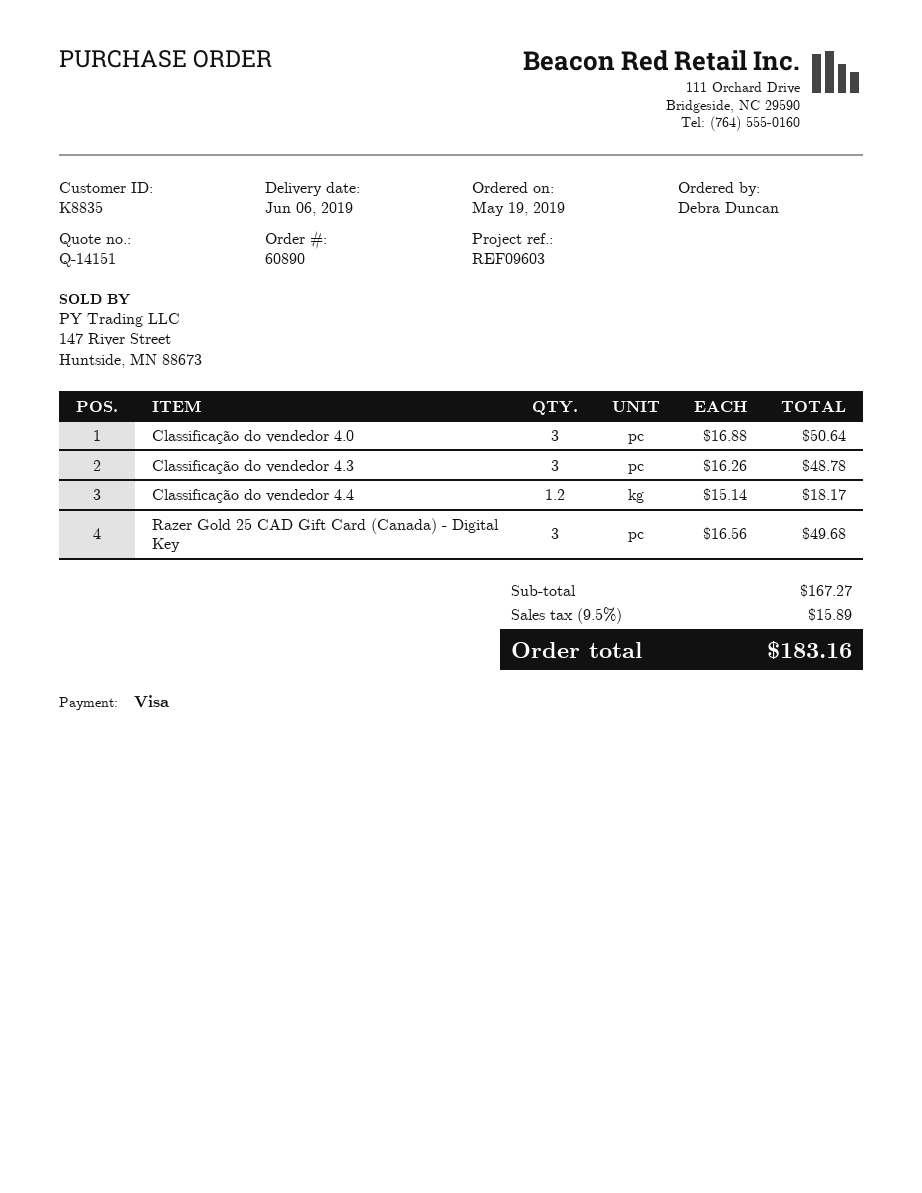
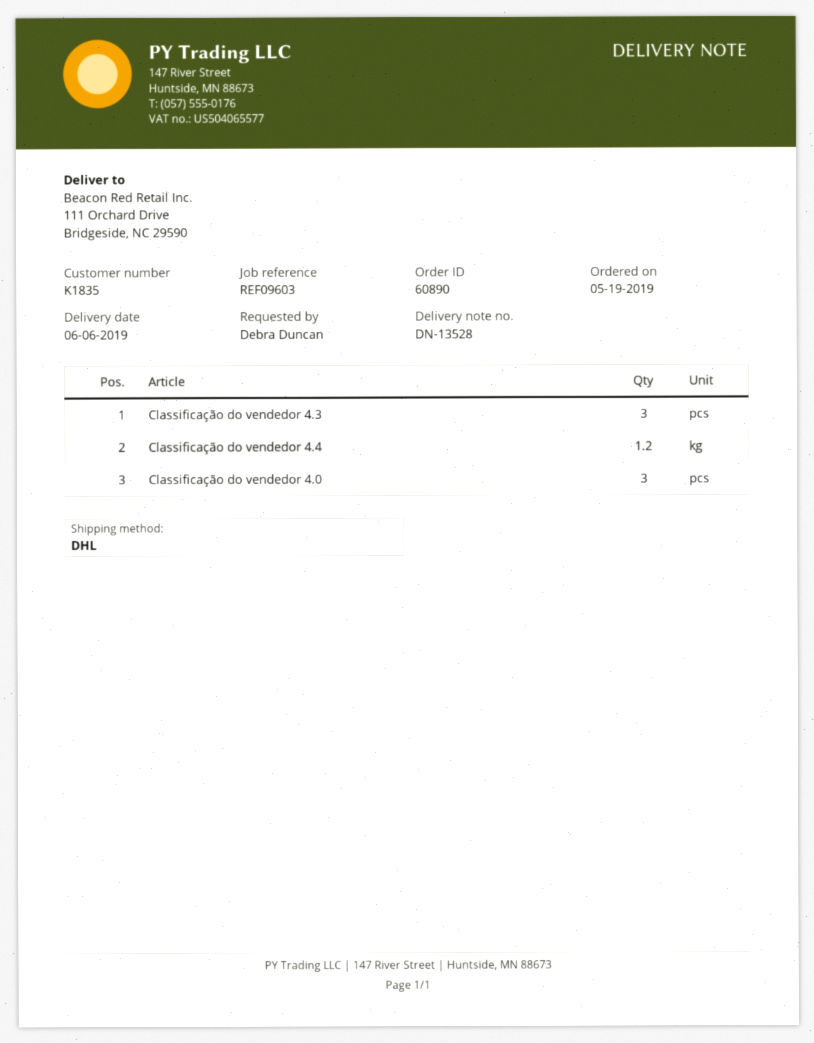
customer number: K8835 -> K1835
Razer Gold 25 CAD Gift Card (Canada) - Digital Key: 3 -> none

